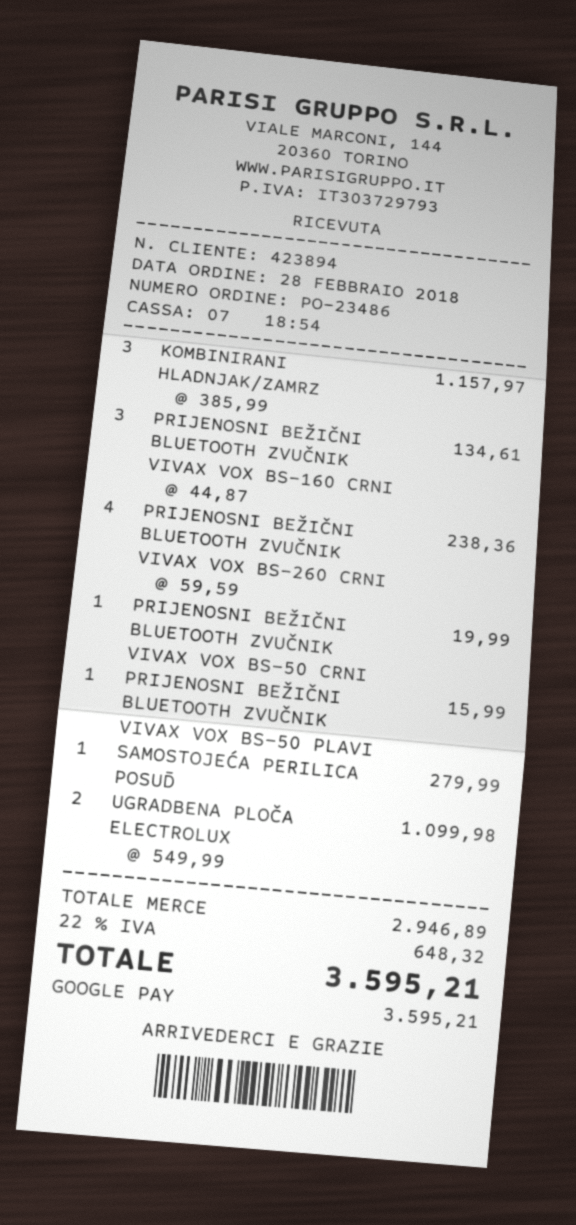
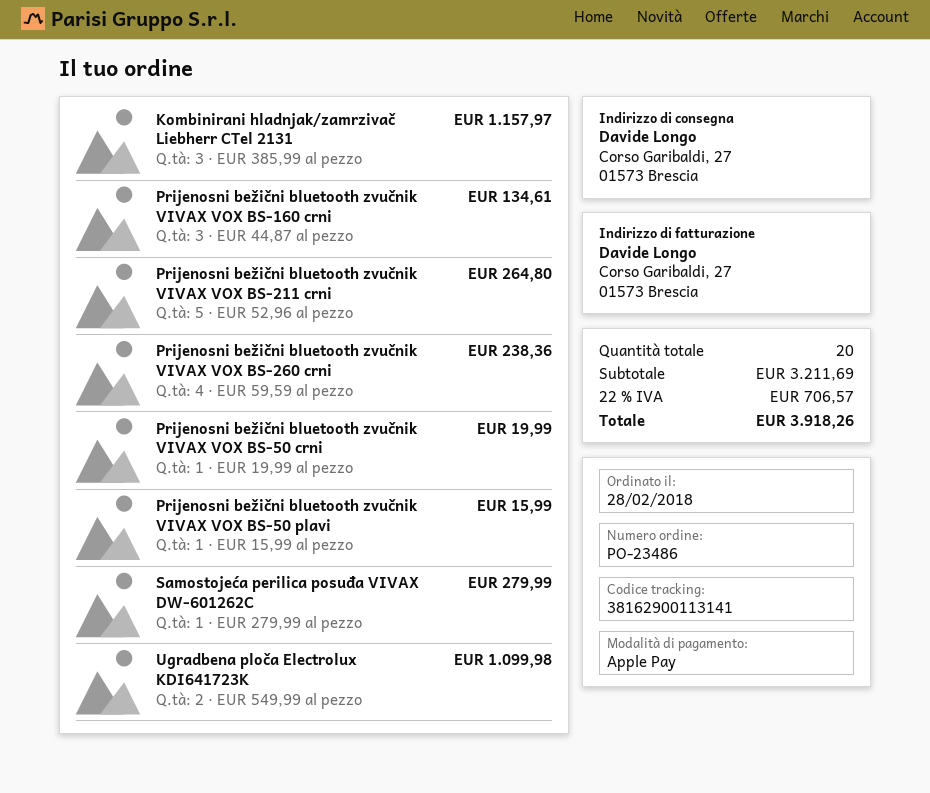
payment method: Google Pay -> Apple Pay
Prijenosni bežični bluetooth zvučnik VIVAX VOX BS-211 crni: none -> 5 x 52.96 = 264.80
subtotal: 2946.89 -> 3211.69
tax: 22% = 648.32 -> 22% = 706.57
total: 3595.21 -> 3918.26

